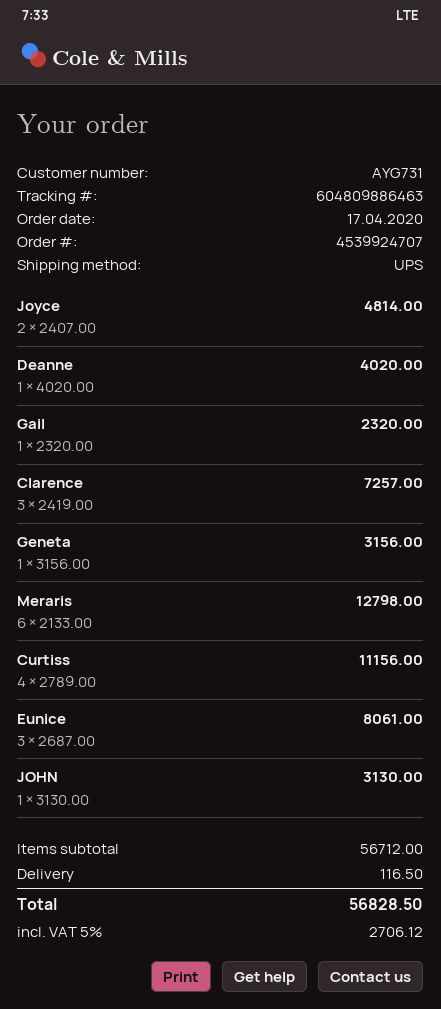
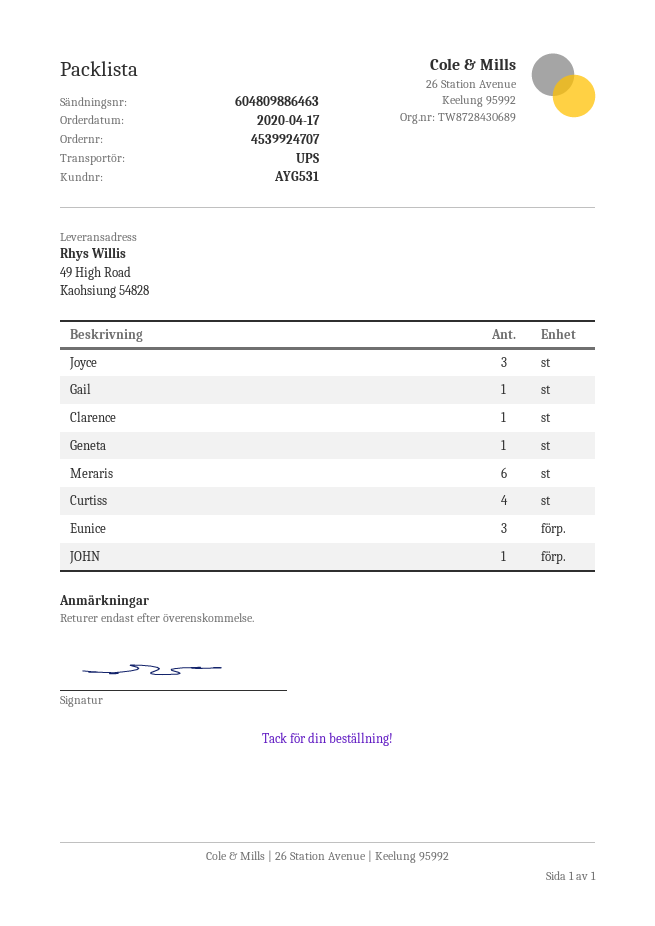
customer number: AYG731 -> AYG531
Joyce: 2 -> 3
Deanne: 1 -> none
Clarence: 3 -> 1

